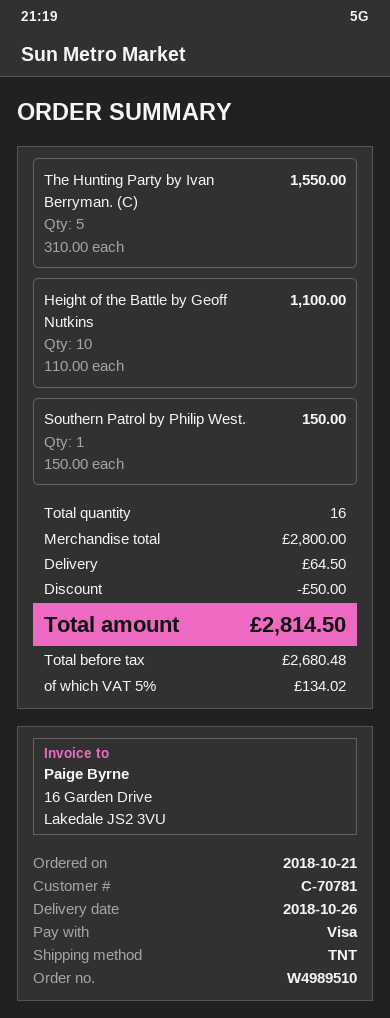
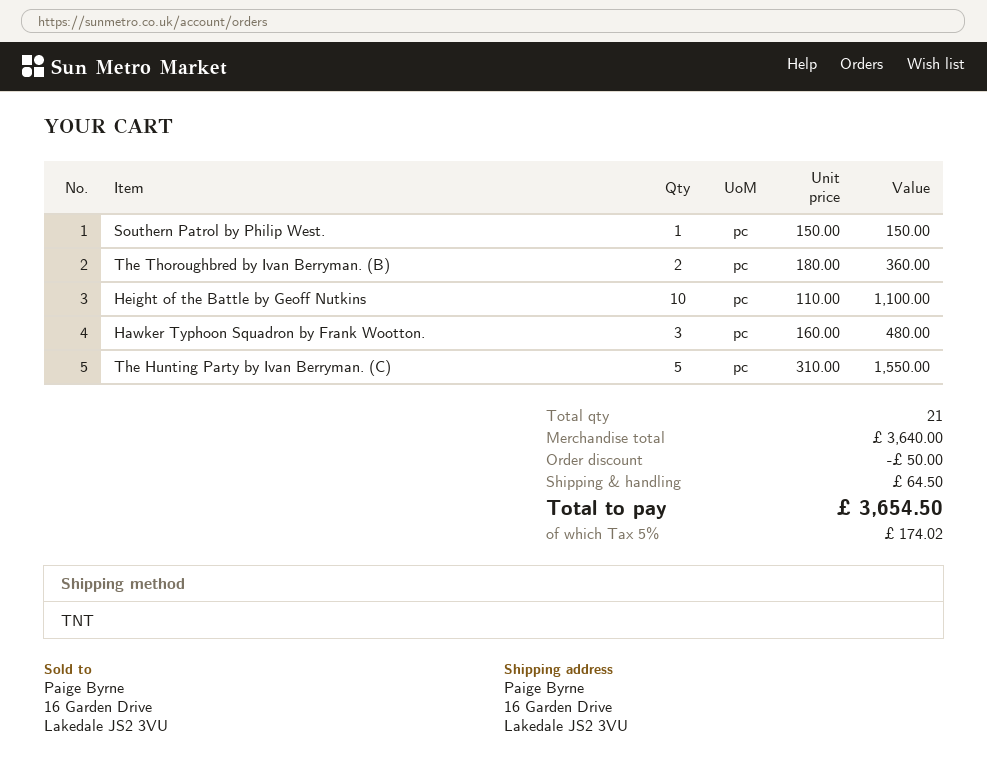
The Thoroughbred by Ivan Berryman. (B): none -> 2 x 180.00 = 360.00
Hawker Typhoon Squadron by Frank Wootton.: none -> 3 x 160.00 = 480.00
total quantity: 16 -> 21
subtotal: 2800.00 -> 3640.00
tax: 5% = 134.02 -> 5% = 174.02
total: 2814.50 -> 3654.50

